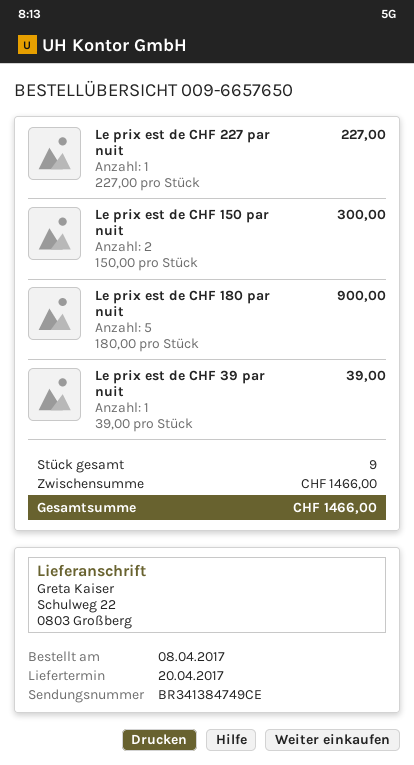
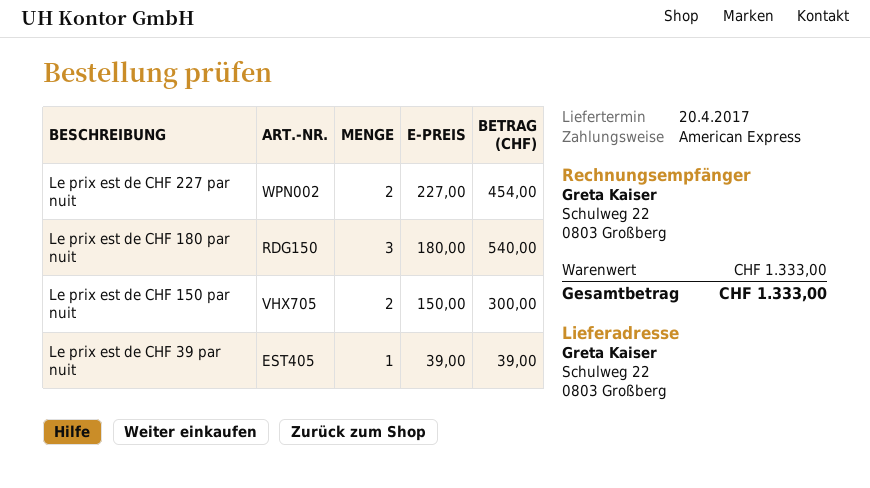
Le prix est de CHF 227 par nuit: 1 x 227.00 = 227.00 -> 2 x 227.00 = 454.00
Le prix est de CHF 180 par nuit: 5 x 180.00 = 900.00 -> 3 x 180.00 = 540.00
subtotal: 1466.00 -> 1333.00
total: 1466.00 -> 1333.00

